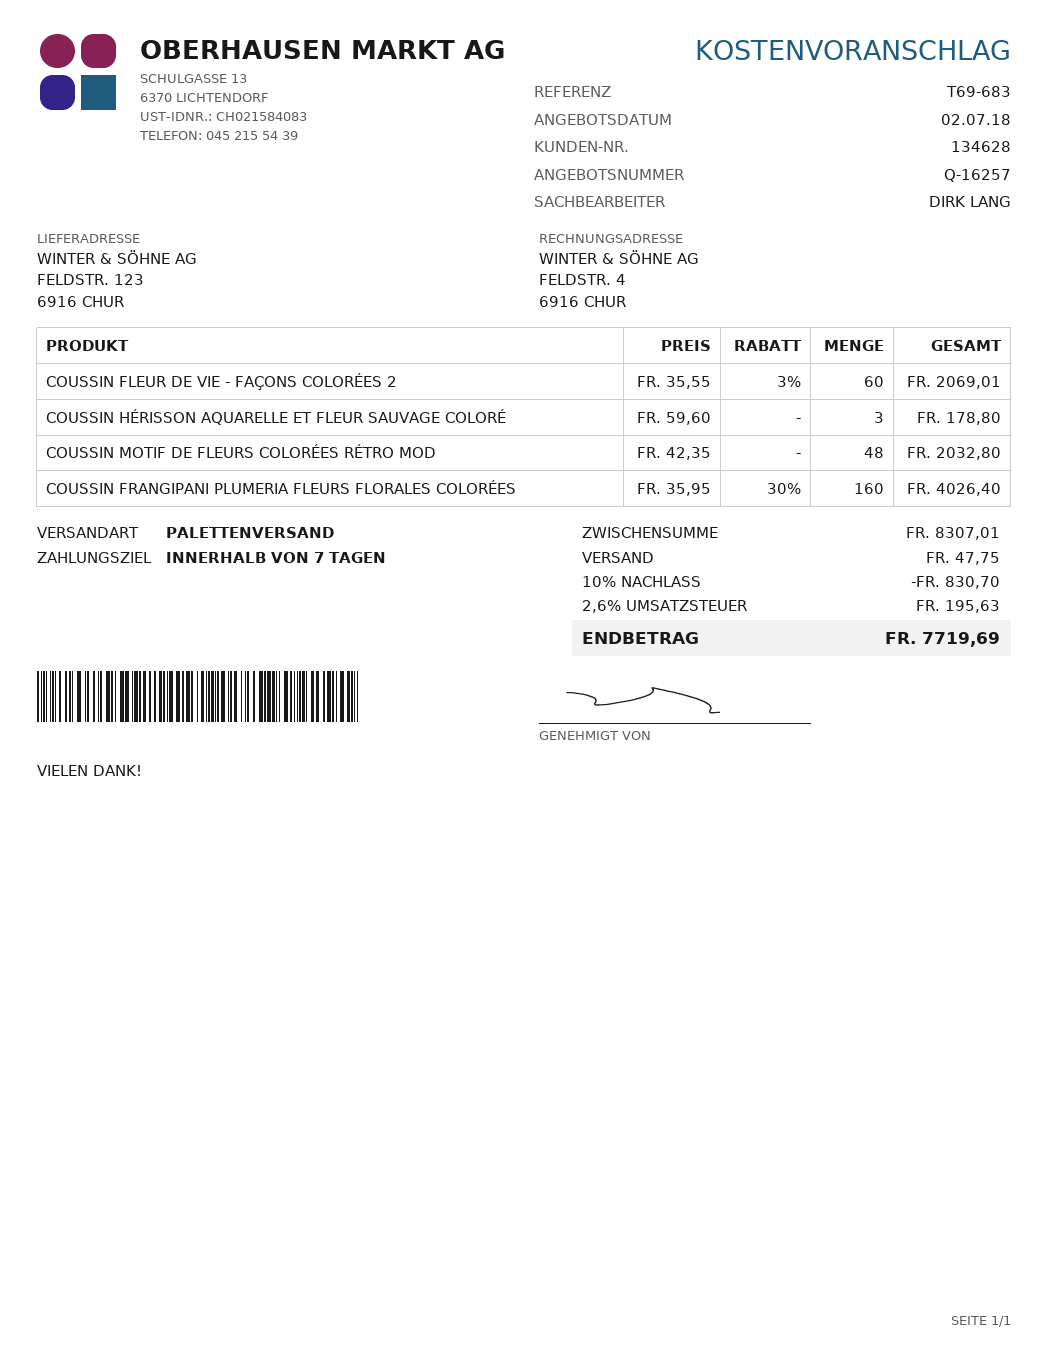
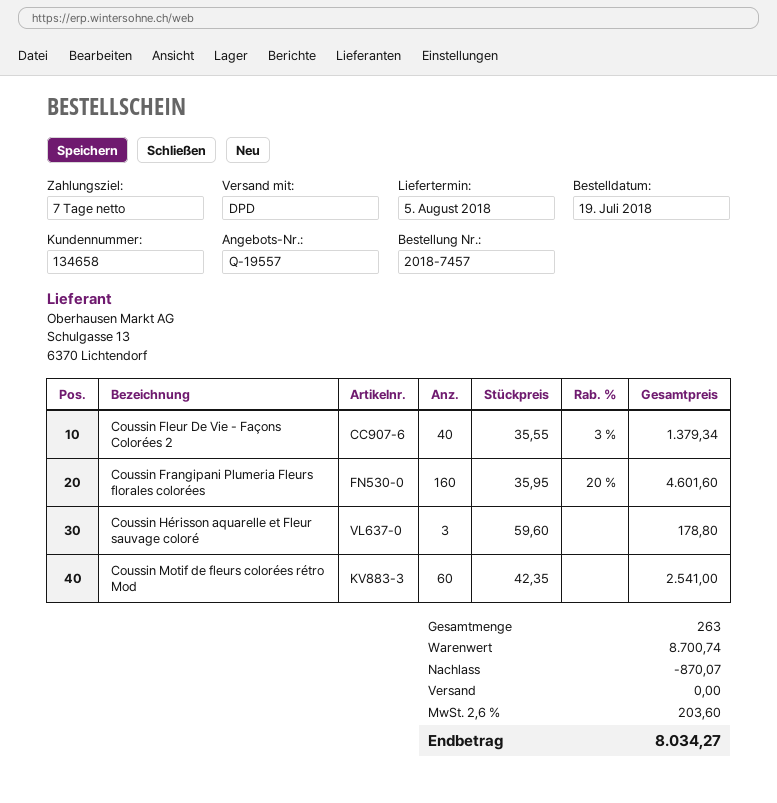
quote number: Q-16257 -> Q-19557
customer number: 134628 -> 134658
shipping method: pallet freight -> DPD
COUSSIN FLEUR DE VIE - FAÇONS COLORÉES 2: 60 x 35.55 - 3% = 2069.01 -> 40 x 35.55 - 3% = 1379.34
COUSSIN MOTIF DE FLEURS COLORÉES RÉTRO MOD: 48 x 42.35 = 2032.80 -> 60 x 42.35 = 2541.00
COUSSIN FRANGIPANI PLUMERIA FLEURS FLORALES COLORÉES: 160 x 35.95 - 30% = 4026.40 -> 160 x 35.95 - 20% = 4601.60
subtotal: 8307.01 -> 8700.74
discount: 830.70 -> 870.07
shipping: 47.75 -> 0.00
tax: 2.6% = 195.63 -> 2.6% = 203.60
total: 7719.69 -> 8034.27

